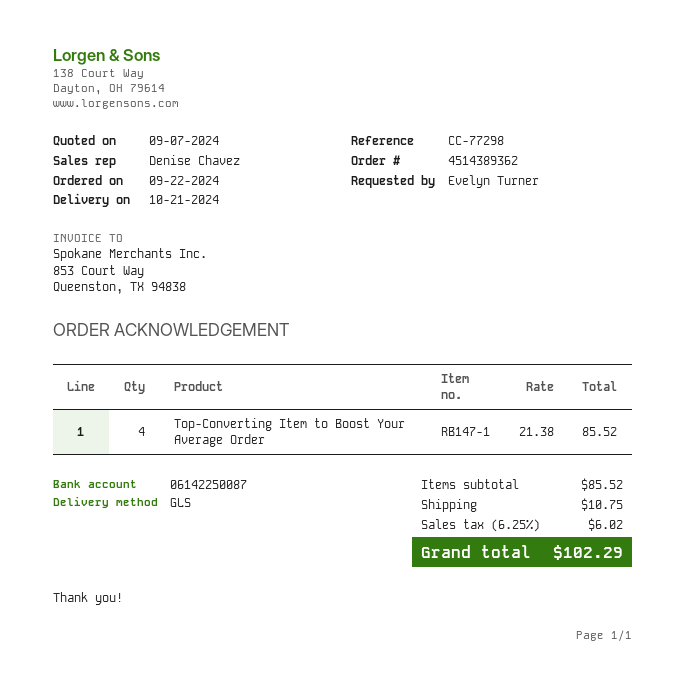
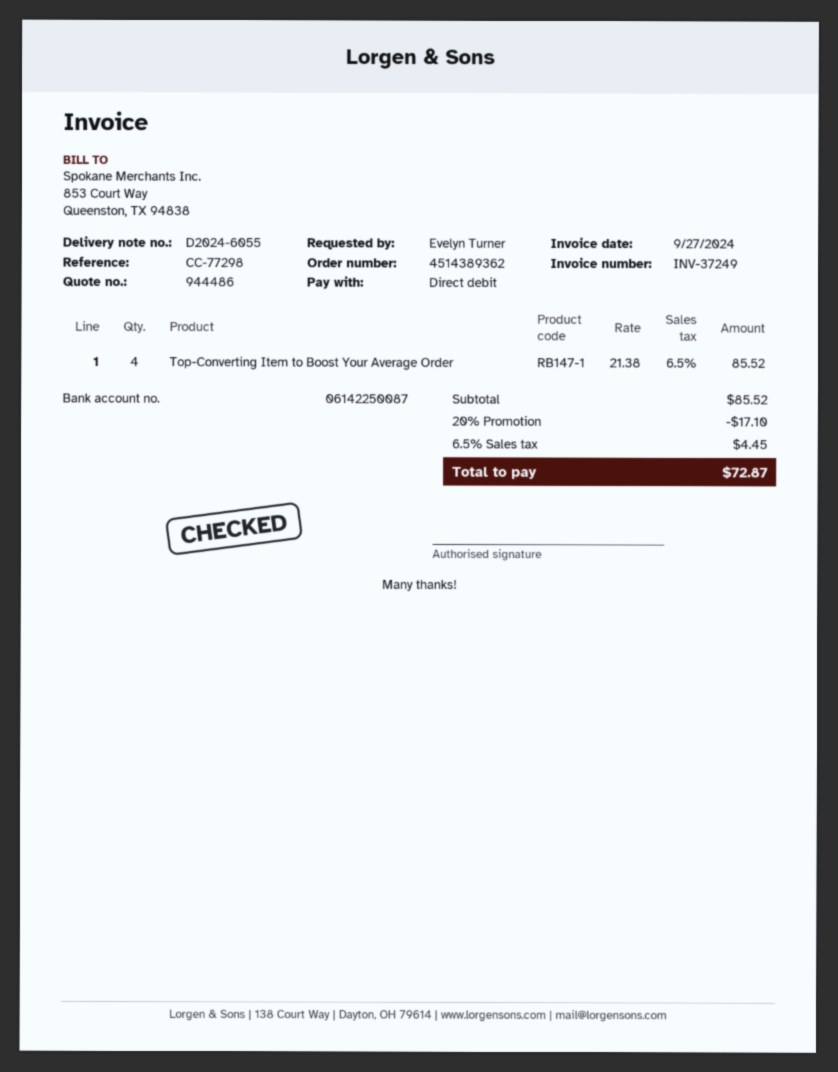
discount: none -> 20% = 17.10
shipping: 10.75 -> none
tax: 6.25% = 6.02 -> 6.5% = 4.45
total: 102.29 -> 72.87

